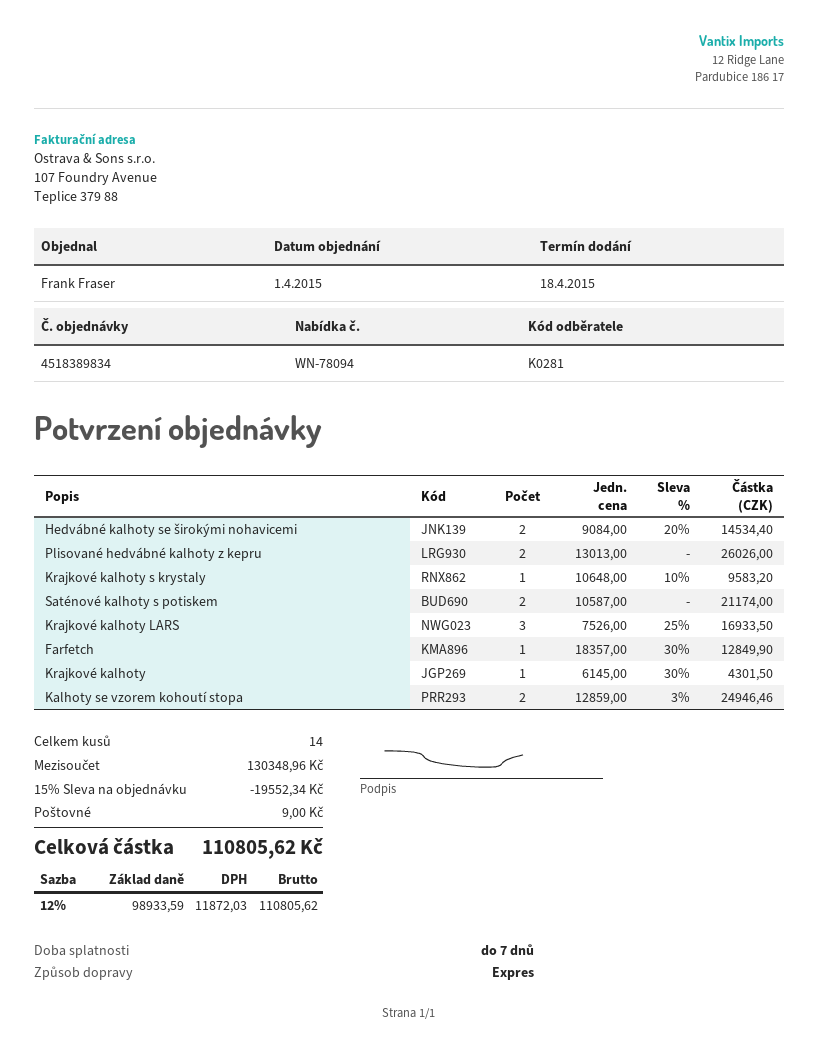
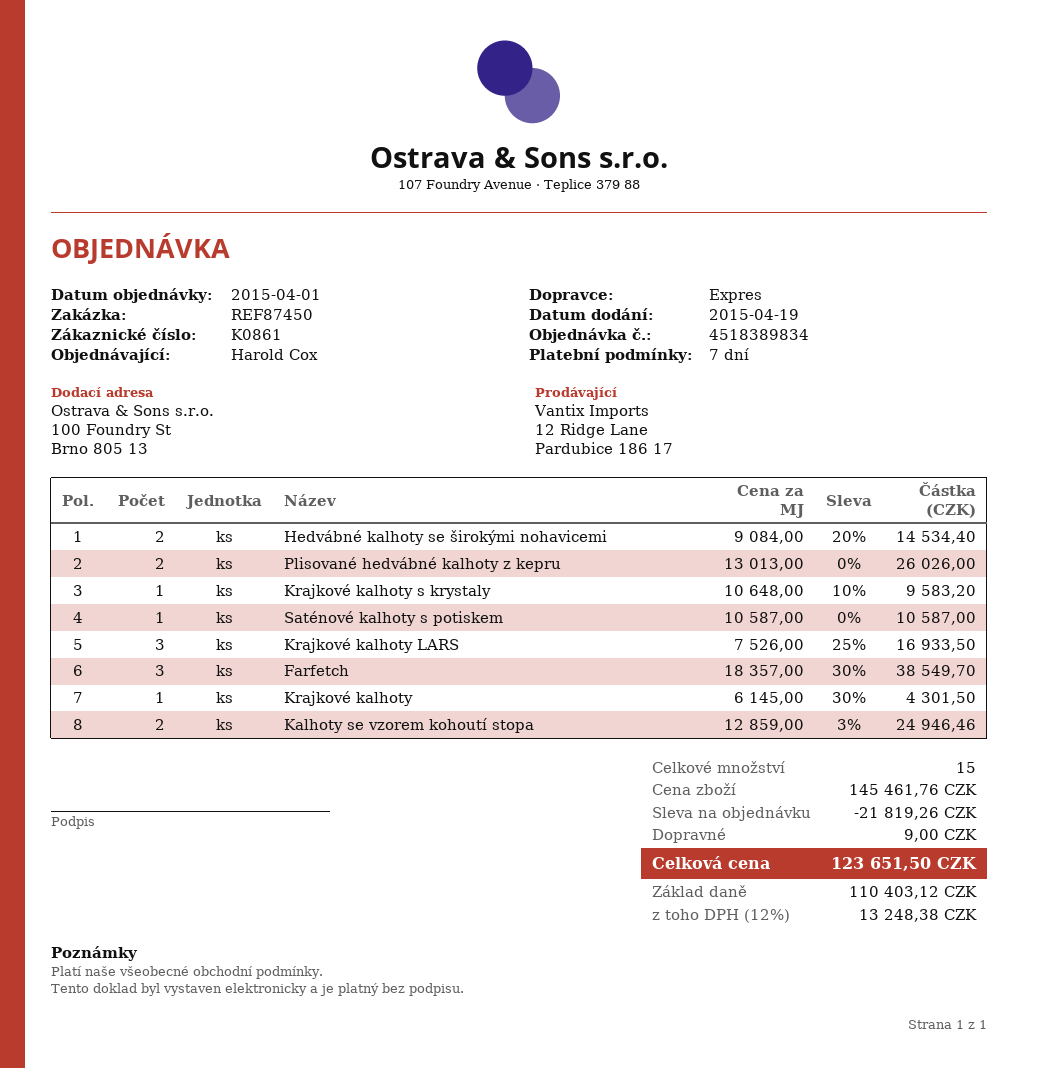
delivery date: 2015-04-18 -> 2015-04-19
customer number: K0281 -> K0861
ordered by: Frank Fraser -> Harold Cox
Saténové kalhoty s potiskem: 2 x 10587.00 = 21174.00 -> 1 x 10587.00 = 10587.00
Farfetch: 1 x 18357.00 - 30% = 12849.90 -> 3 x 18357.00 - 30% = 38549.70
total quantity: 14 -> 15
subtotal: 130348.96 -> 145461.76
discount: 19552.34 -> 21819.26
net: 98933.59 -> 110403.12
tax: 12% = 11872.03 -> 12% = 13248.38
total: 110805.62 -> 123651.50

